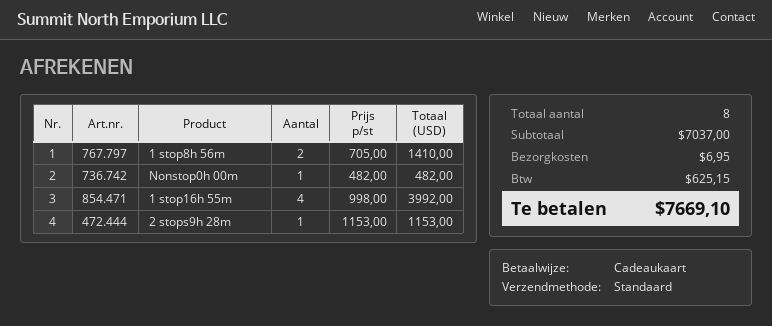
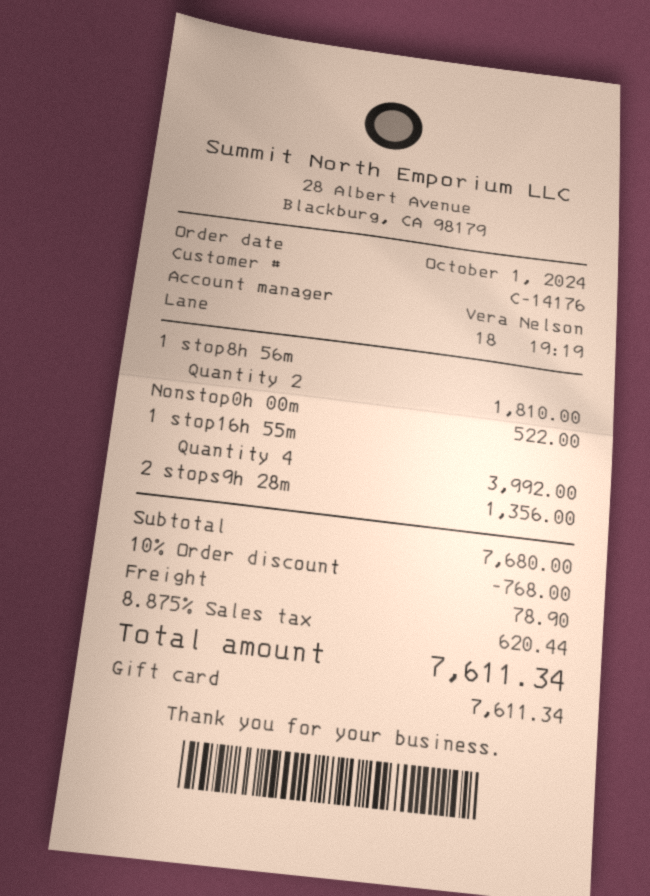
1 stop8h 56m: 2 for 1410.00 -> 2 for 1810.00
Nonstop0h 00m: 1 for 482.00 -> 1 for 522.00
2 stops9h 28m: 1 for 1153.00 -> 1 for 1356.00
subtotal: 7037.00 -> 7680.00
discount: none -> 10% = 768.00
shipping: 6.95 -> 78.90
tax: 625.15 -> 620.44
total: 7669.10 -> 7611.34

